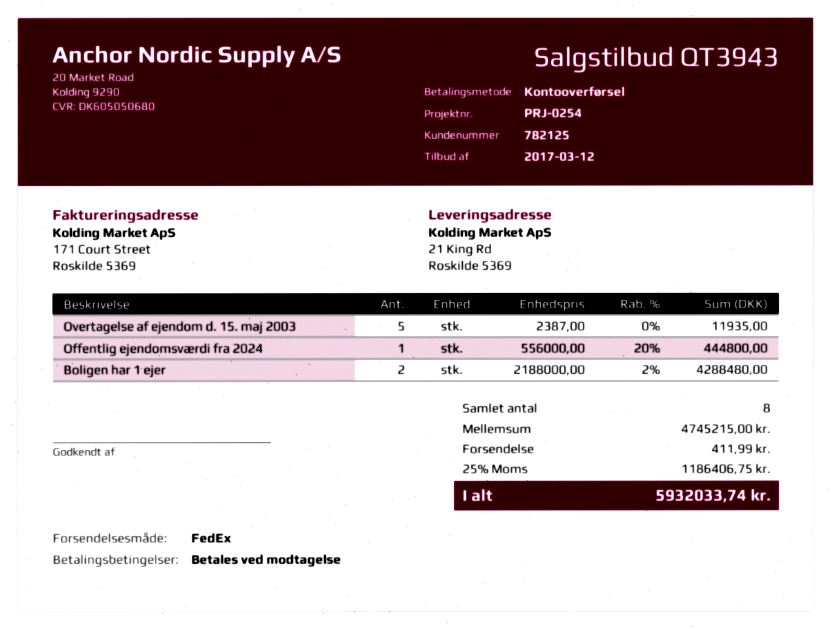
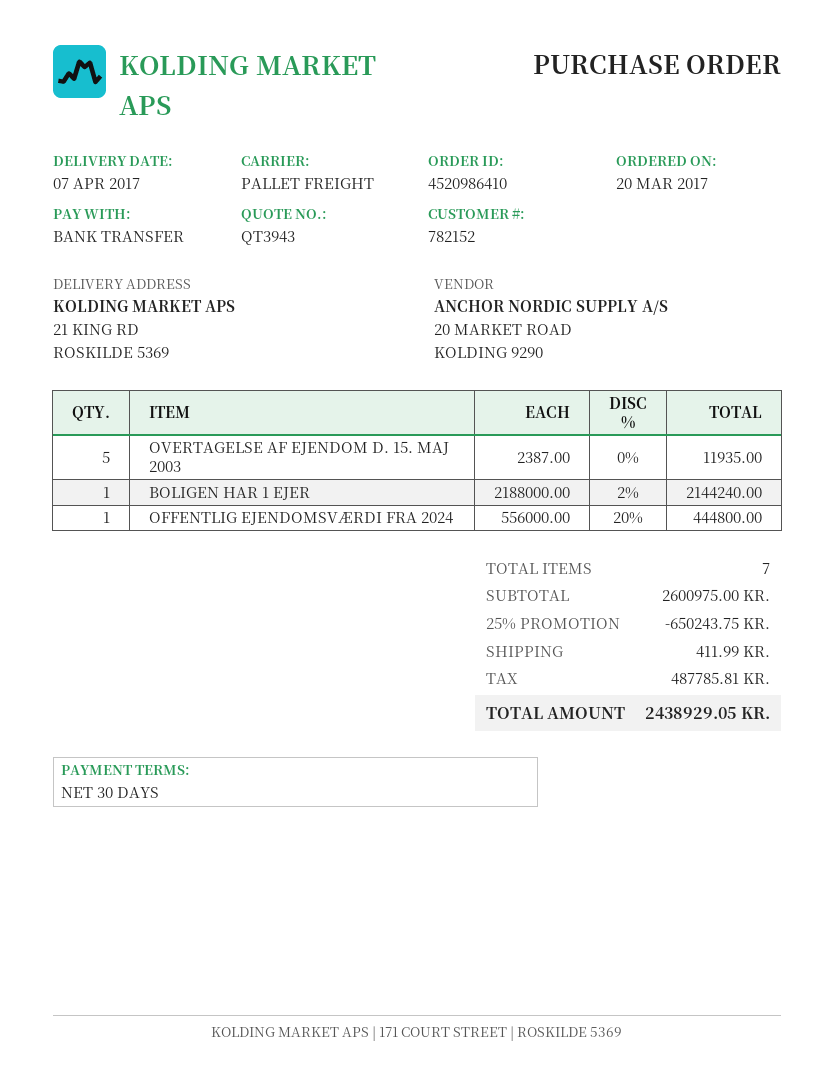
payment terms: on receipt -> 30 days
customer number: 782125 -> 782152
shipping method: FedEx -> pallet freight
Boligen har 1 ejer: 2 x 2188000.00 - 2% = 4288480.00 -> 1 x 2188000.00 - 2% = 2144240.00
total quantity: 8 -> 7
subtotal: 4745215.00 -> 2600975.00
discount: none -> 25% = 650243.75
tax: 1186406.75 -> 487785.81
total: 5932033.74 -> 2438929.05

